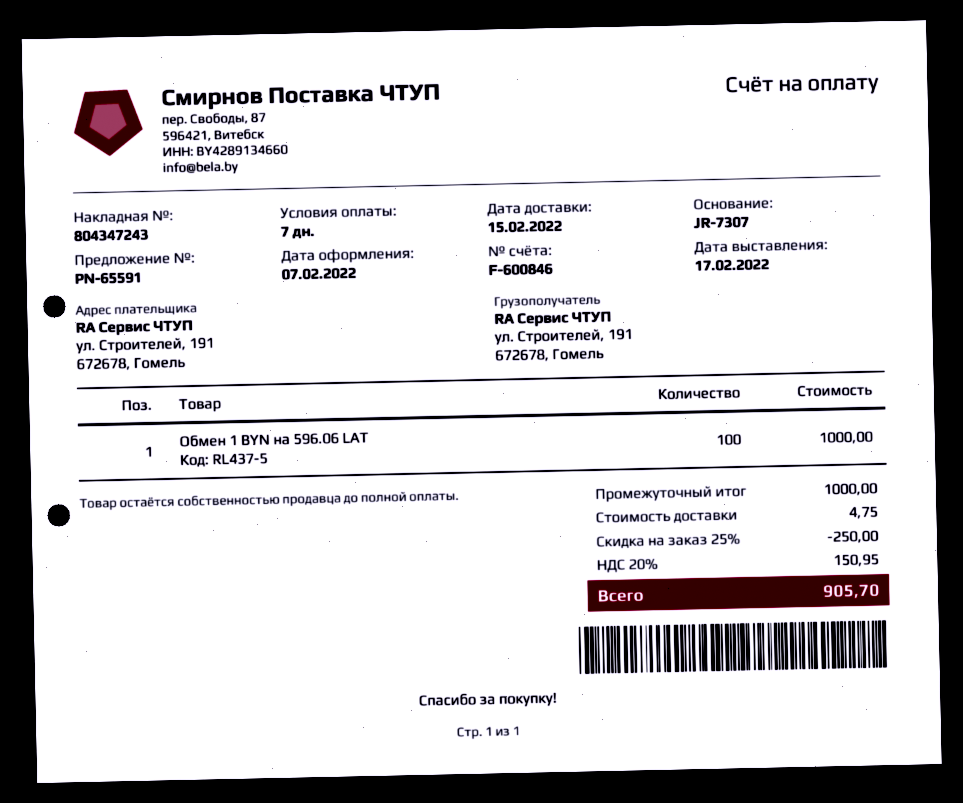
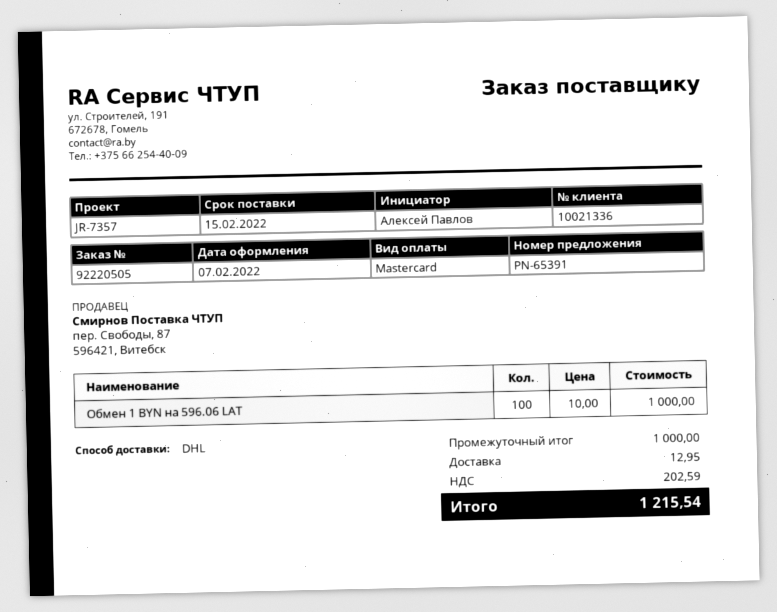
quote number: PN-65591 -> PN-65391
reference: JR-7307 -> JR-7357
discount: 25% = 250.00 -> none
shipping: 4.75 -> 12.95
tax: 150.95 -> 202.59
total: 905.70 -> 1215.54

